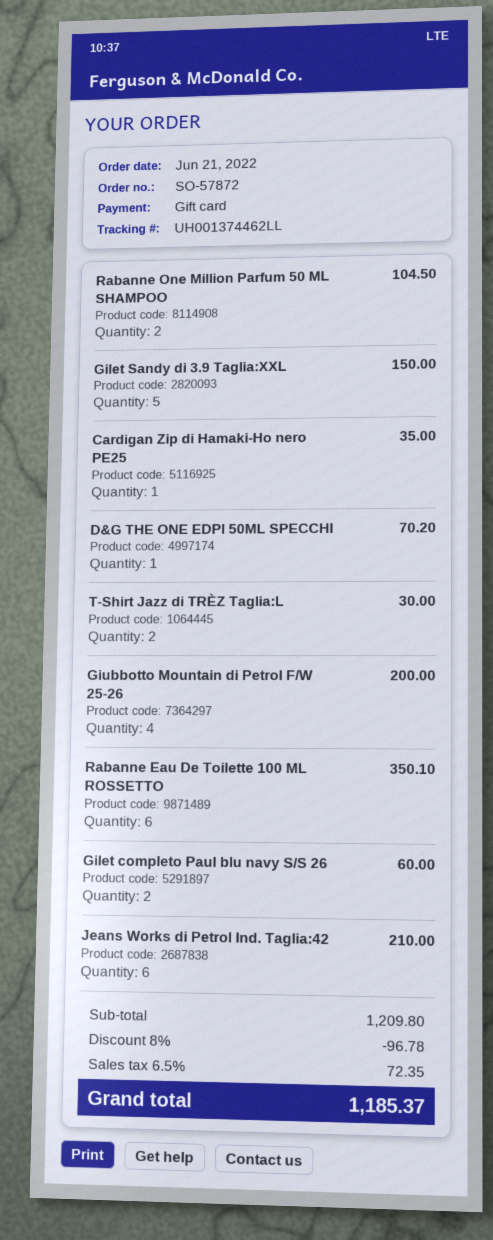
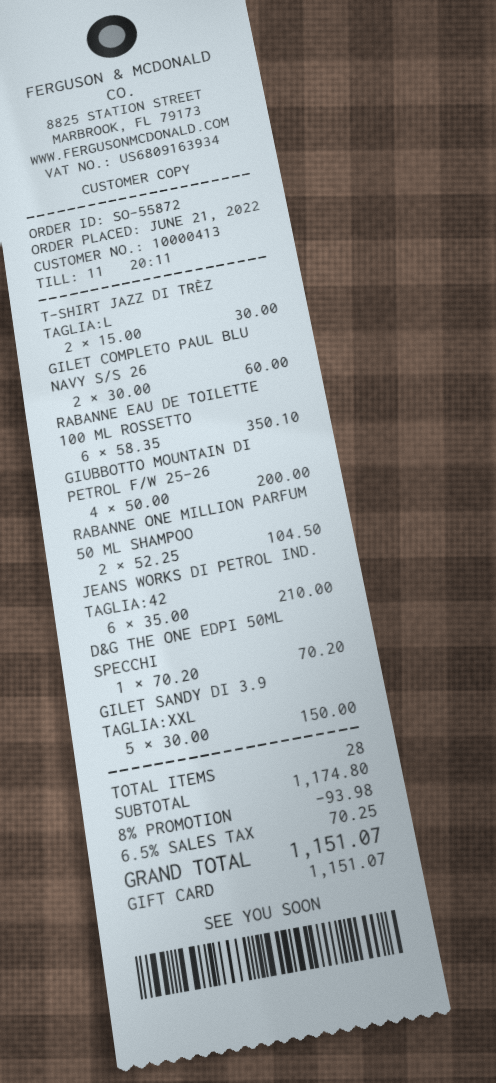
order number: SO-57872 -> SO-55872
Cardigan Zip di Hamaki-Ho nero PE25: 1 for 35.00 -> none
subtotal: 1209.80 -> 1174.80
discount: 8% = 96.78 -> 8% = 93.98
tax: 6.5% = 72.35 -> 6.5% = 70.25
total: 1185.37 -> 1151.07

